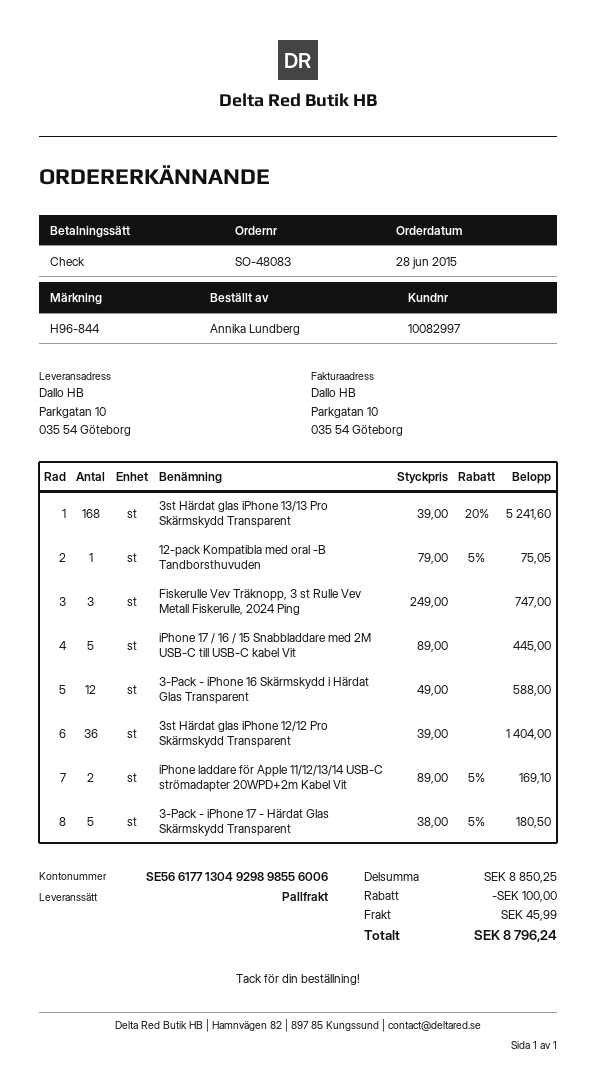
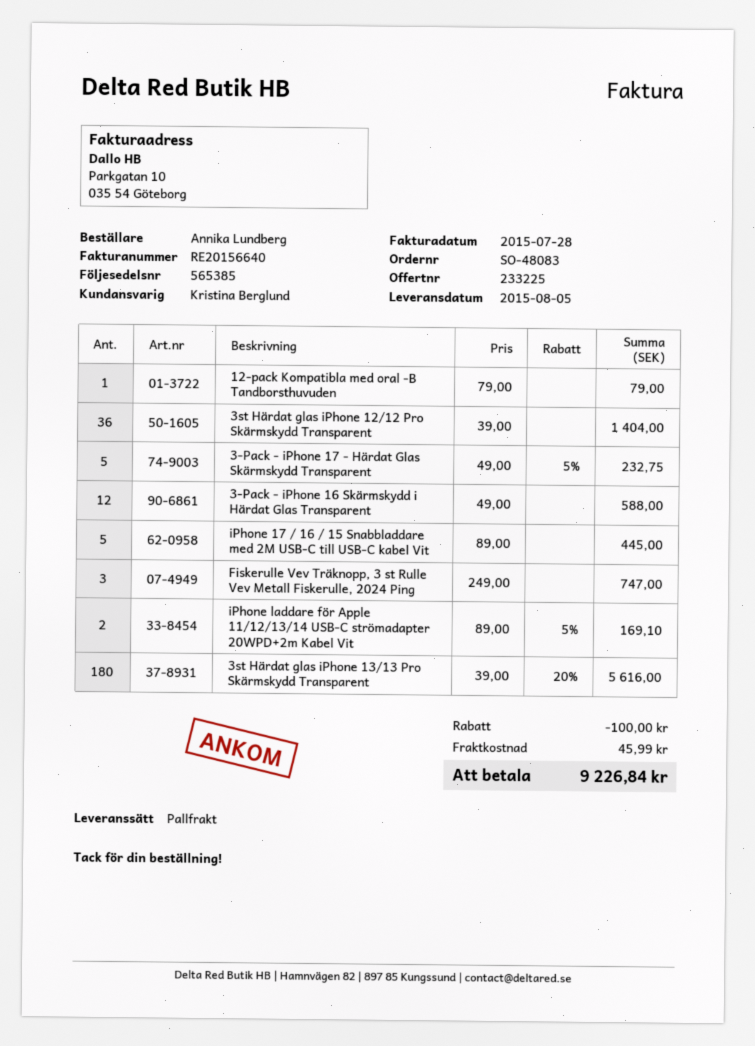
3st Härdat glas iPhone 13/13 Pro Skärmskydd Transparent: 168 x 39.00 - 20% = 5241.60 -> 180 x 39.00 - 20% = 5616.00
12-pack Kompatibla med oral -B Tandborsthuvuden: 1 x 79.00 - 5% = 75.05 -> 1 x 79.00 = 79.00
3-Pack - iPhone 17 - Härdat Glas Skärmskydd Transparent: 5 x 38.00 - 5% = 180.50 -> 5 x 49.00 - 5% = 232.75
total: 8796.24 -> 9226.84

